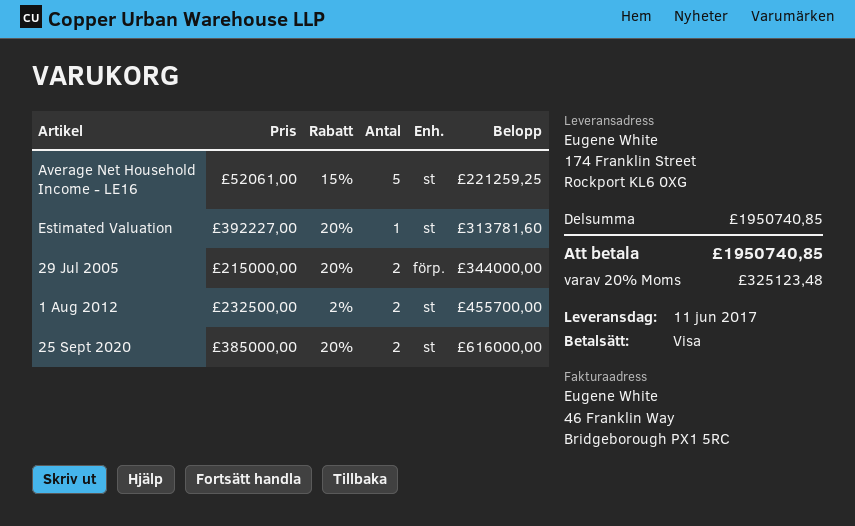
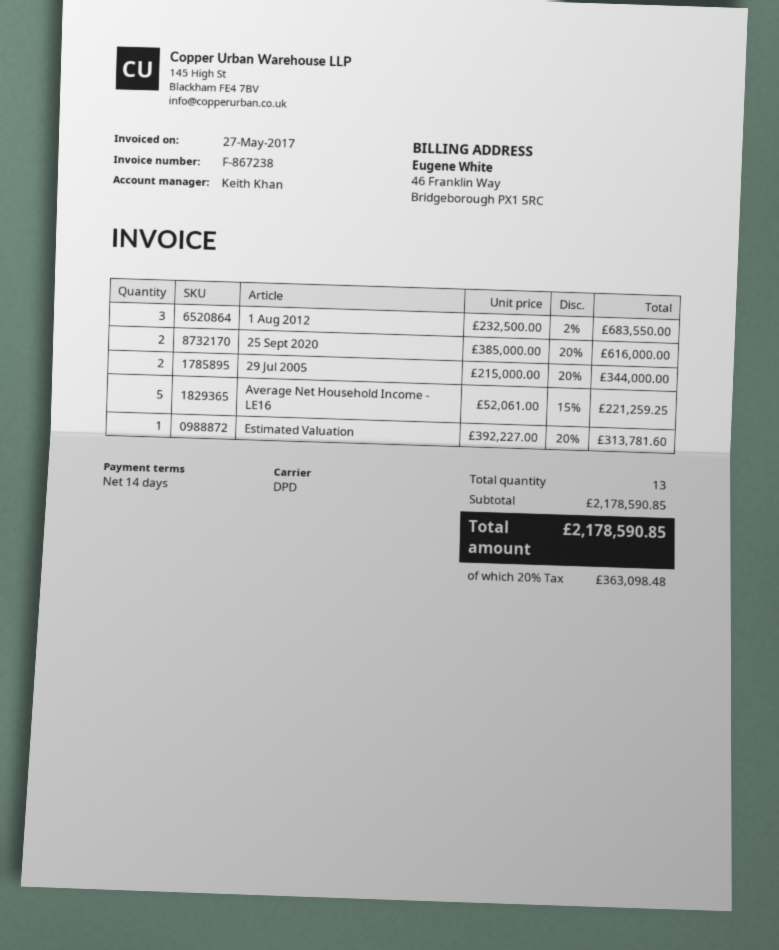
1 Aug 2012: 2 x 232500.00 - 2% = 455700.00 -> 3 x 232500.00 - 2% = 683550.00
subtotal: 1950740.85 -> 2178590.85
tax: 20% = 325123.48 -> 20% = 363098.48
total: 1950740.85 -> 2178590.85

